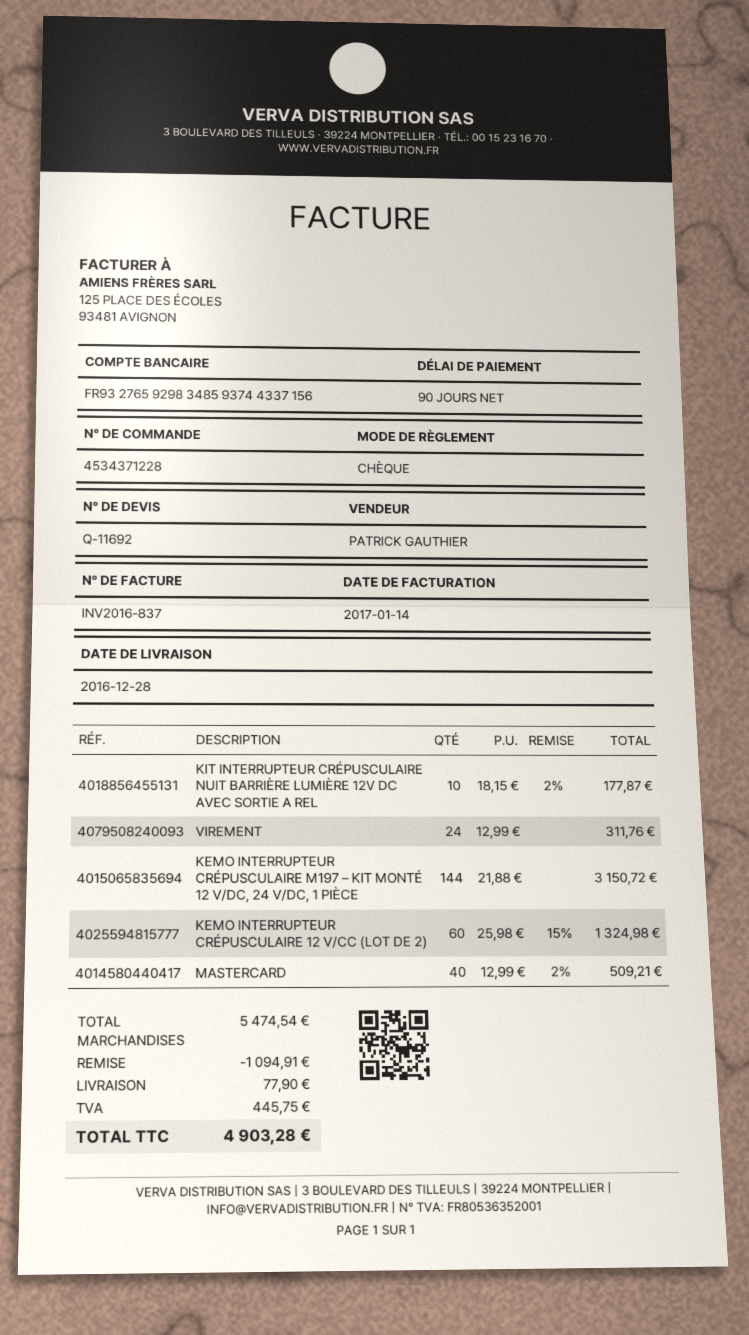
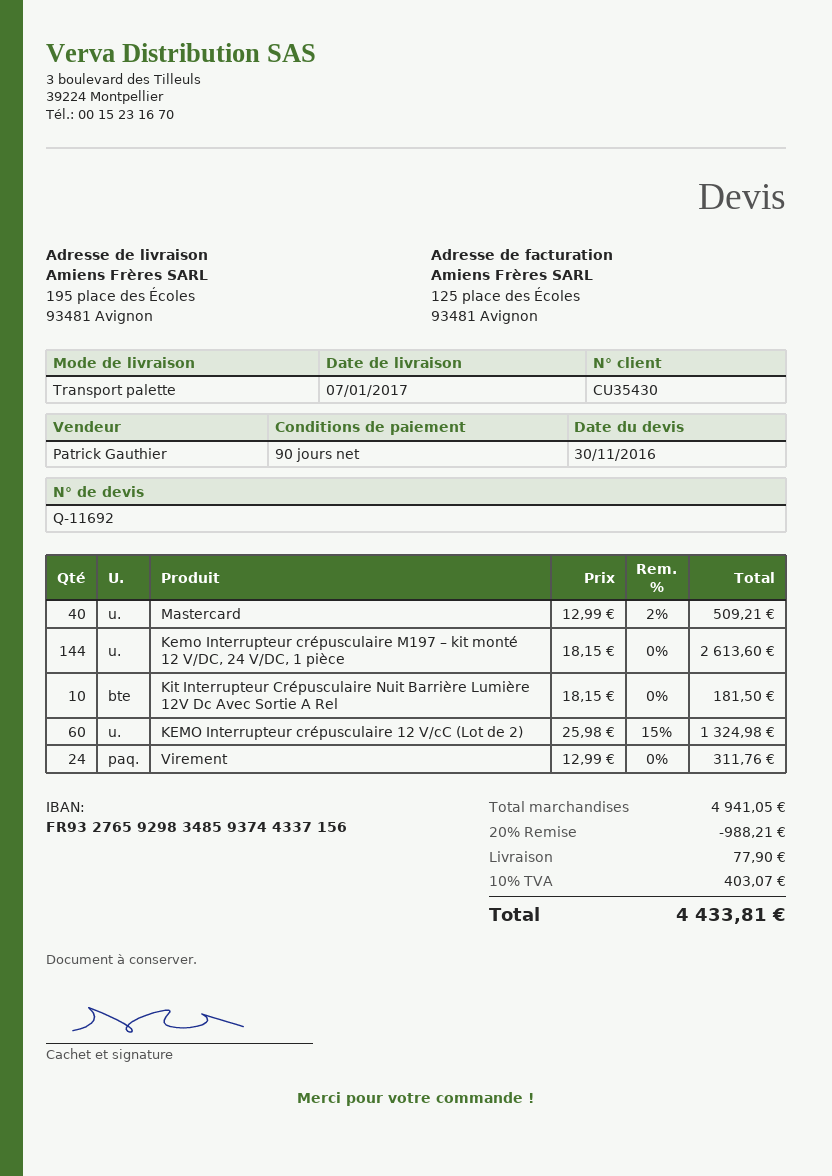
delivery date: 2016-12-28 -> 2017-01-07
KIT INTERRUPTEUR CRÉPUSCULAIRE NUIT BARRIÈRE LUMIÈRE 12V DC AVEC SORTIE A REL: 10 x 18.15 - 2% = 177.87 -> 10 x 18.15 = 181.50
KEMO INTERRUPTEUR CRÉPUSCULAIRE M197 – KIT MONTÉ 12 V/DC, 24 V/DC, 1 PIÈCE: 144 x 21.88 = 3150.72 -> 144 x 18.15 = 2613.60
subtotal: 5474.54 -> 4941.05
discount: 1094.91 -> 988.21
tax: 445.75 -> 403.07
total: 4903.28 -> 4433.81

